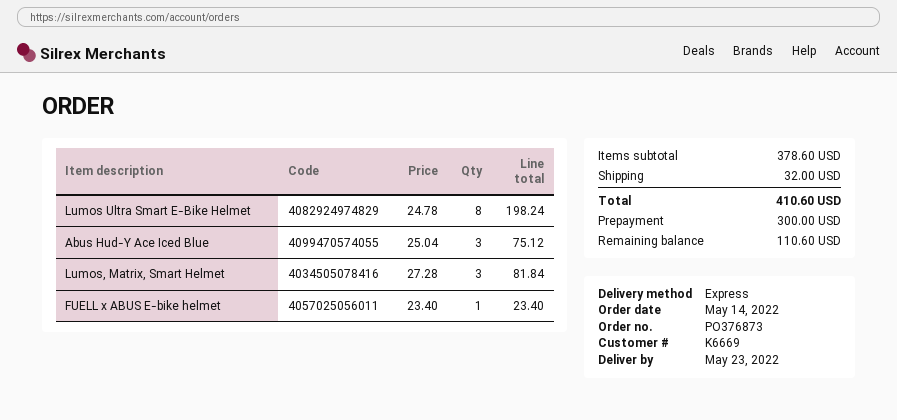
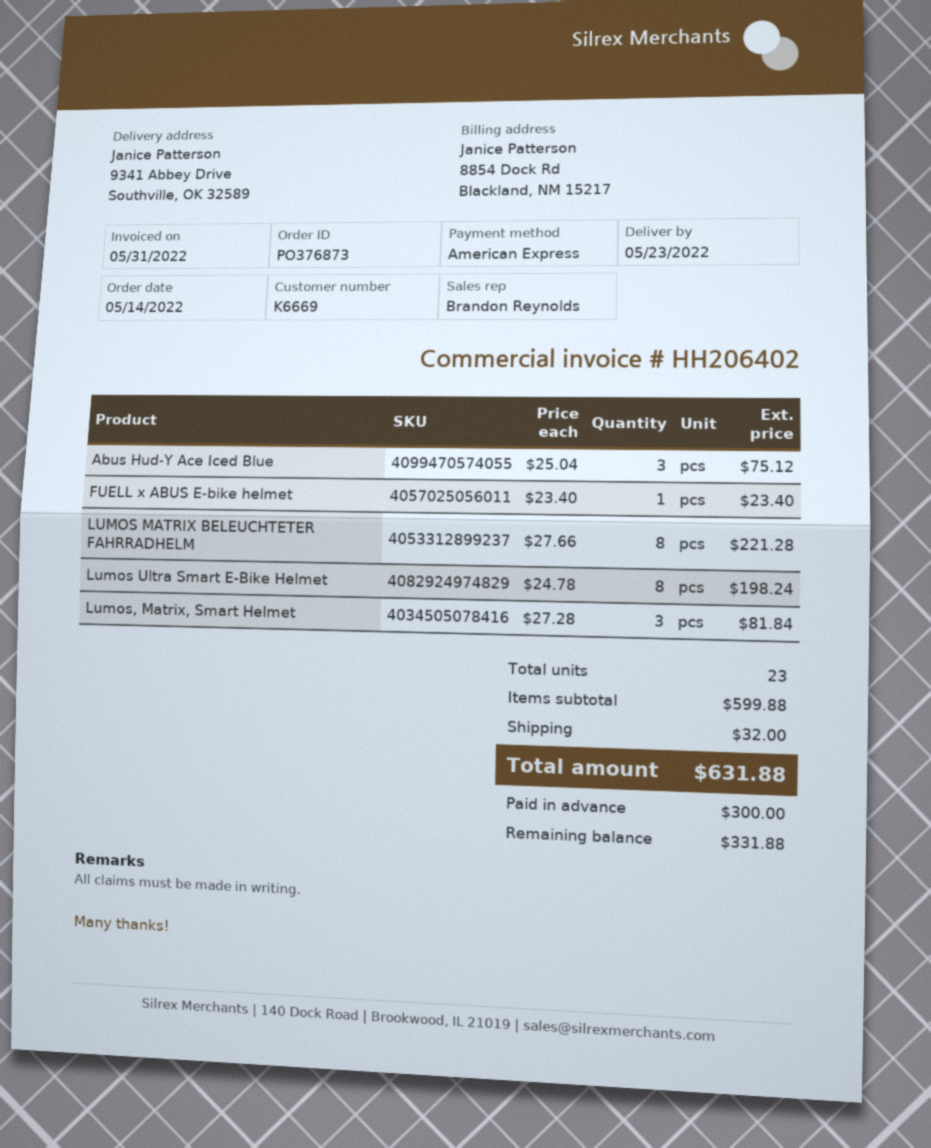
LUMOS MATRIX BELEUCHTETER FAHRRADHELM: none -> 8 x 27.66 = 221.28
subtotal: 378.60 -> 599.88
total: 410.60 -> 631.88
balance: 110.60 -> 331.88

